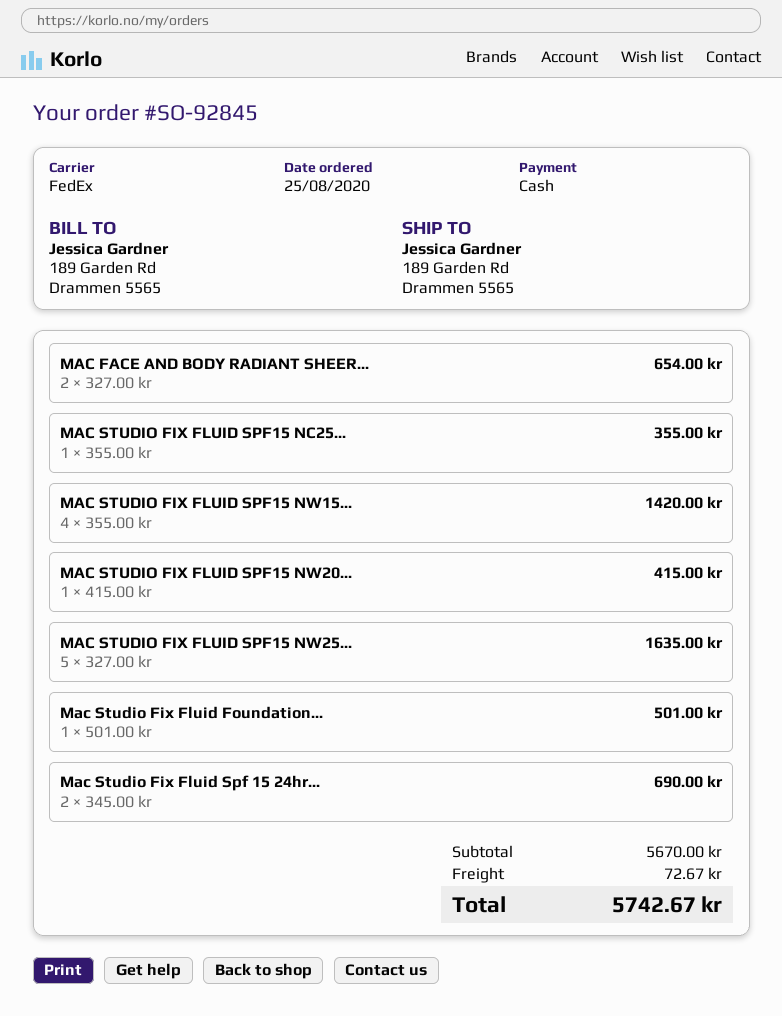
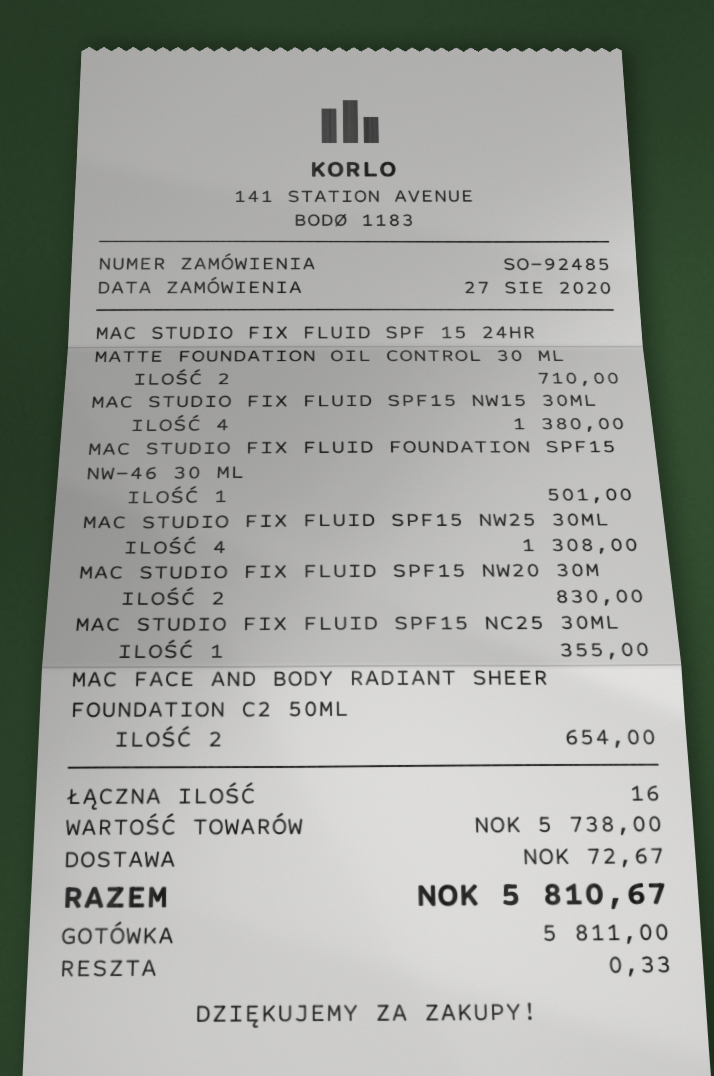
order number: SO-92845 -> SO-92485
order date: 2020-08-25 -> 2020-08-27
MAC STUDIO FIX FLUID SPF15 NW15...: 4 for 1420.00 -> 4 for 1380.00
MAC STUDIO FIX FLUID SPF15 NW20...: 1 for 415.00 -> 2 for 830.00
MAC STUDIO FIX FLUID SPF15 NW25...: 5 for 1635.00 -> 4 for 1308.00
Mac Studio Fix Fluid Spf 15 24hr...: 2 for 690.00 -> 2 for 710.00
subtotal: 5670.00 -> 5738.00
total: 5742.67 -> 5810.67

